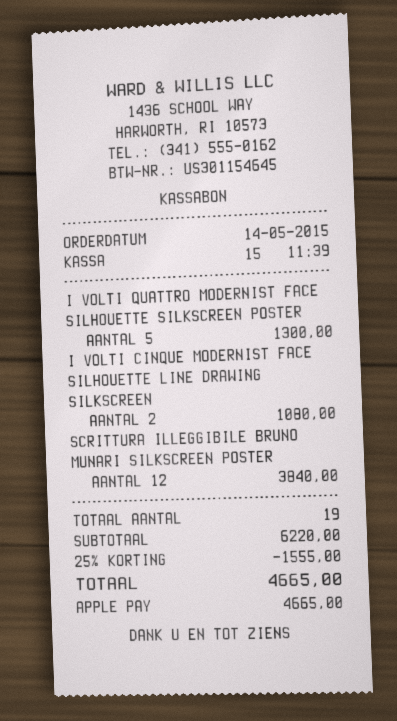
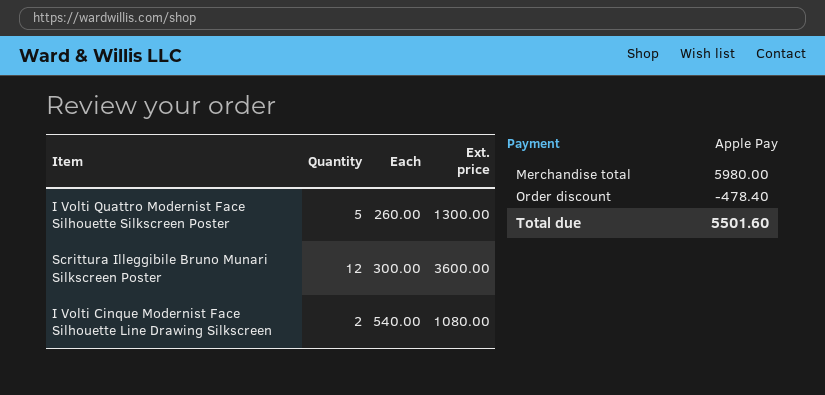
SCRITTURA ILLEGGIBILE BRUNO MUNARI SILKSCREEN POSTER: 12 for 3840.00 -> 12 for 3600.00
subtotal: 6220.00 -> 5980.00
discount: 1555.00 -> 478.40
total: 4665.00 -> 5501.60

